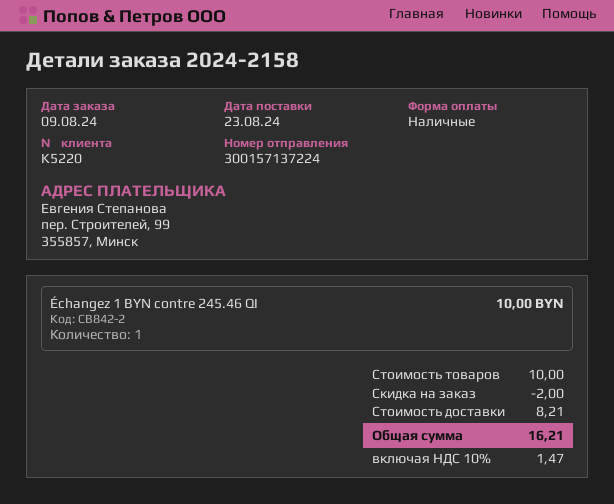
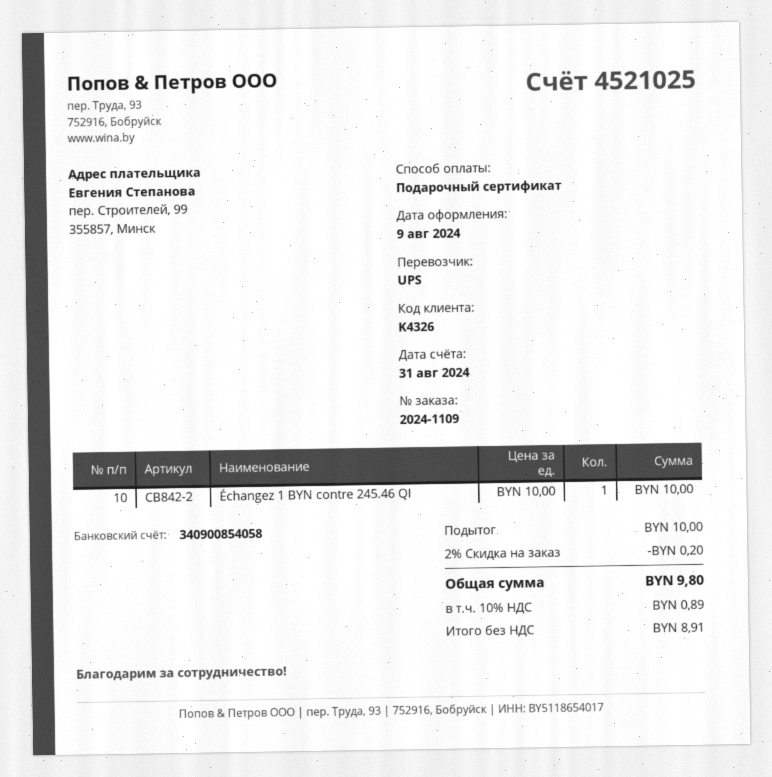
order number: 2024-2158 -> 2024-1109
customer number: K5220 -> K4326
payment method: cash -> gift card
discount: 2.00 -> 0.20
shipping: 8.21 -> none
tax: 10% = 1.47 -> 10% = 0.89
total: 16.21 -> 9.80

